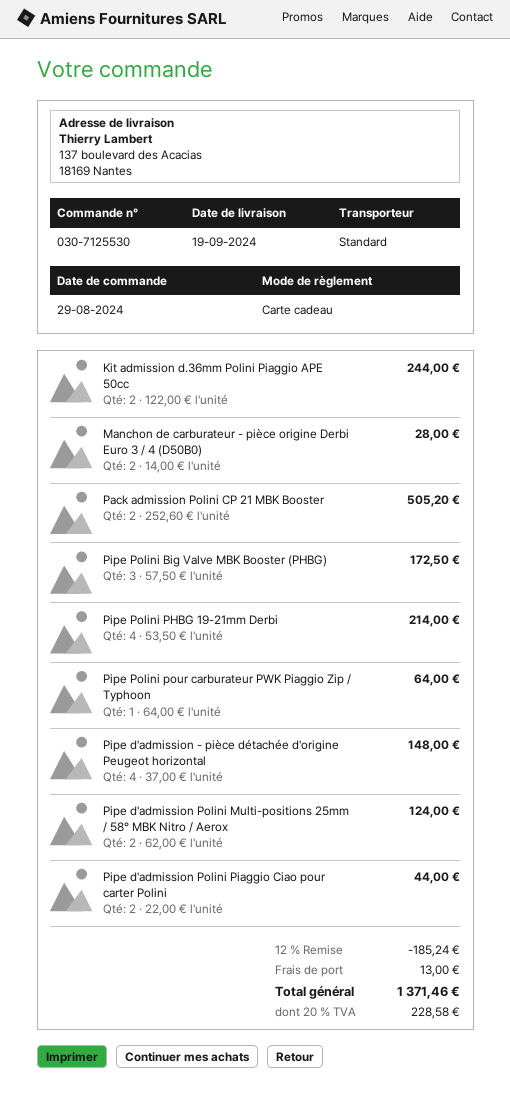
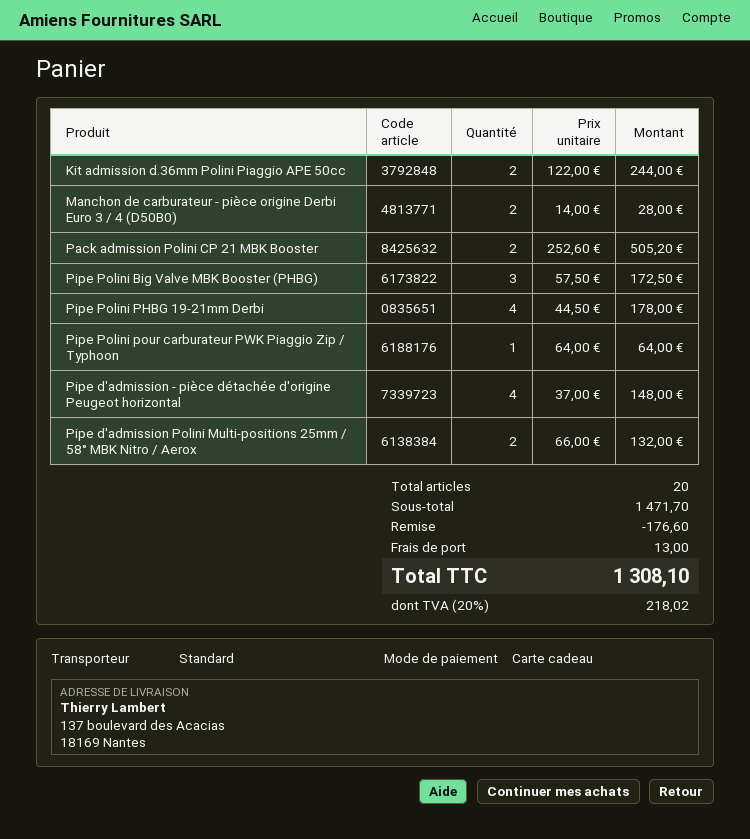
Pipe Polini PHBG 19-21mm Derbi: 4 x 53.50 = 214.00 -> 4 x 44.50 = 178.00
Pipe d'admission Polini Multi-positions 25mm / 58° MBK Nitro / Aerox: 2 x 62.00 = 124.00 -> 2 x 66.00 = 132.00
Pipe d'admission Polini Piaggio Ciao pour carter Polini: 2 x 22.00 = 44.00 -> none
discount: 185.24 -> 176.60
tax: 20% = 228.58 -> 20% = 218.02
total: 1371.46 -> 1308.10

